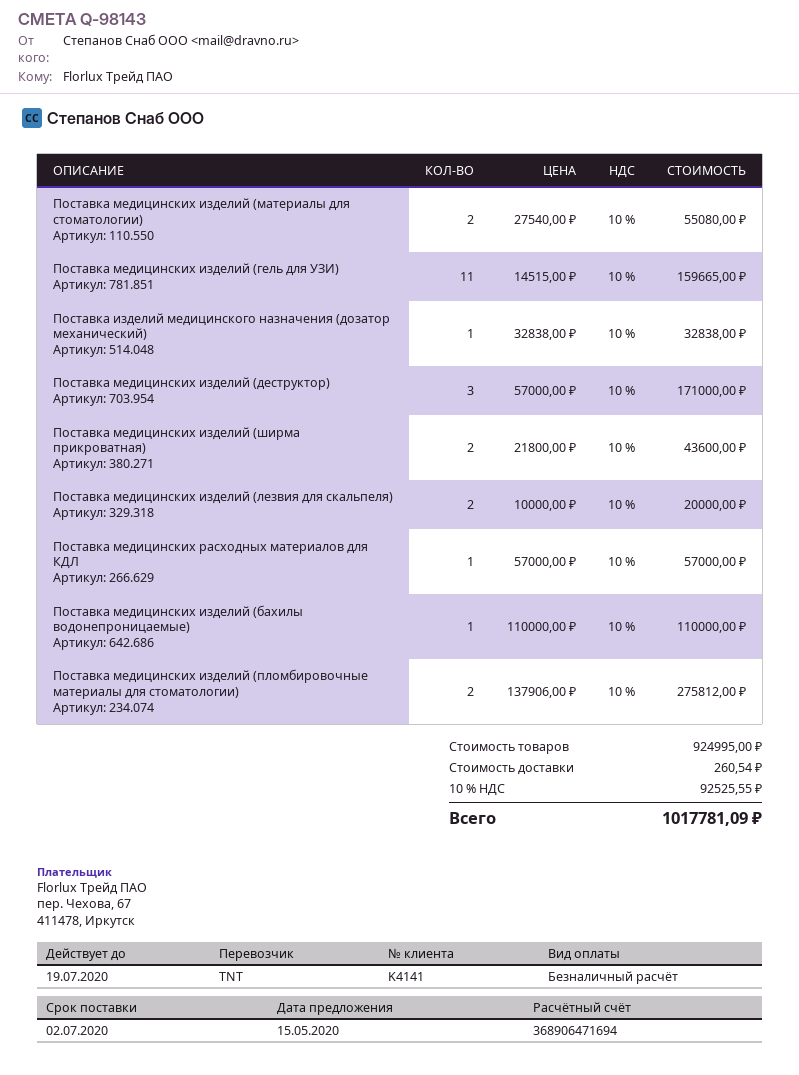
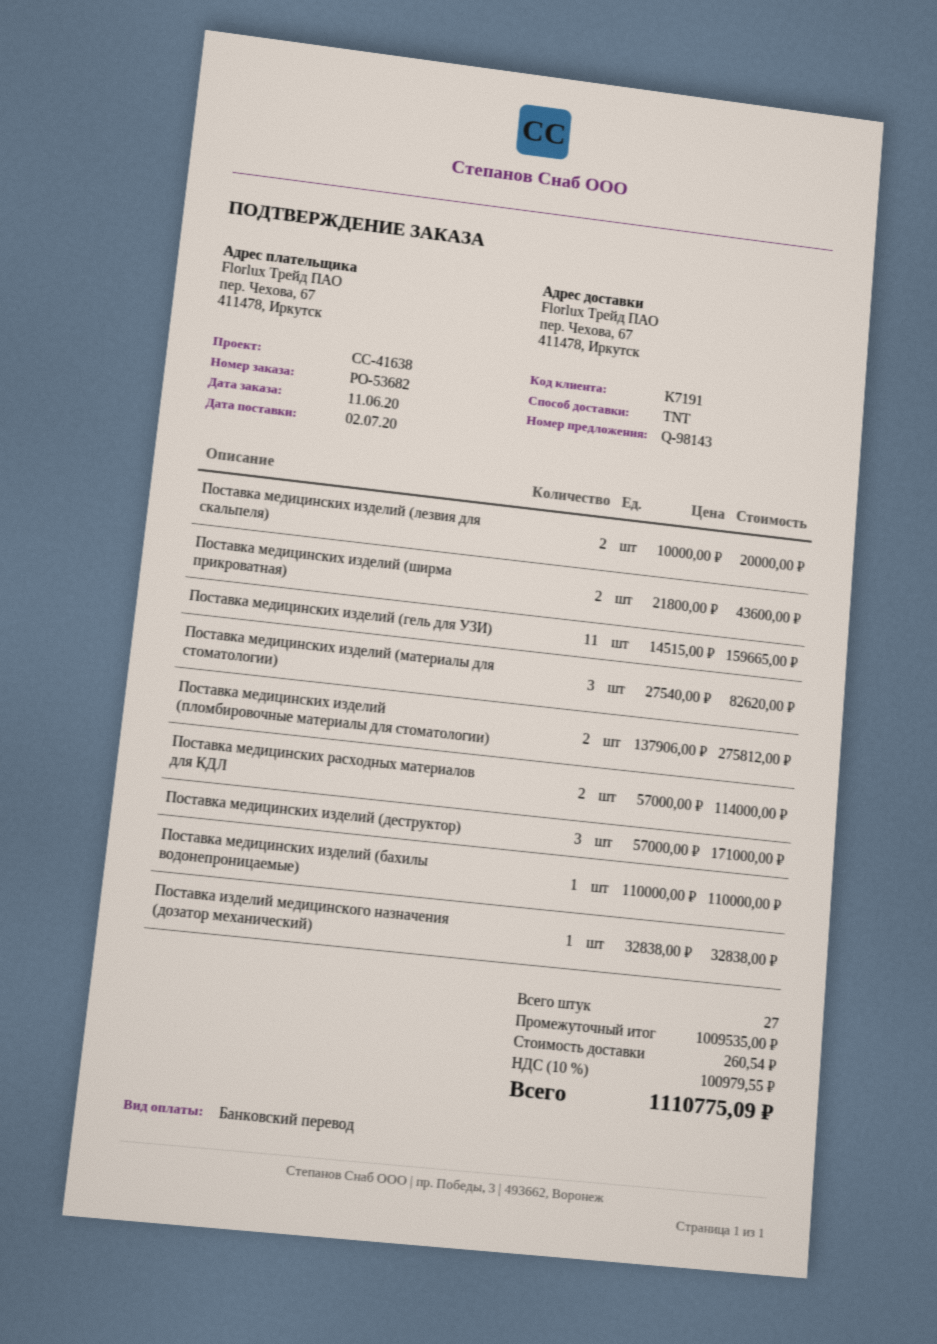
customer number: K4141 -> K7191
Поставка медицинских изделий (материалы для стоматологии): 2 x 27540.00 = 55080.00 -> 3 x 27540.00 = 82620.00
Поставка медицинских расходных материалов для КДЛ: 1 x 57000.00 = 57000.00 -> 2 x 57000.00 = 114000.00
subtotal: 924995.00 -> 1009535.00
tax: 10% = 92525.55 -> 10% = 100979.55
total: 1017781.09 -> 1110775.09

